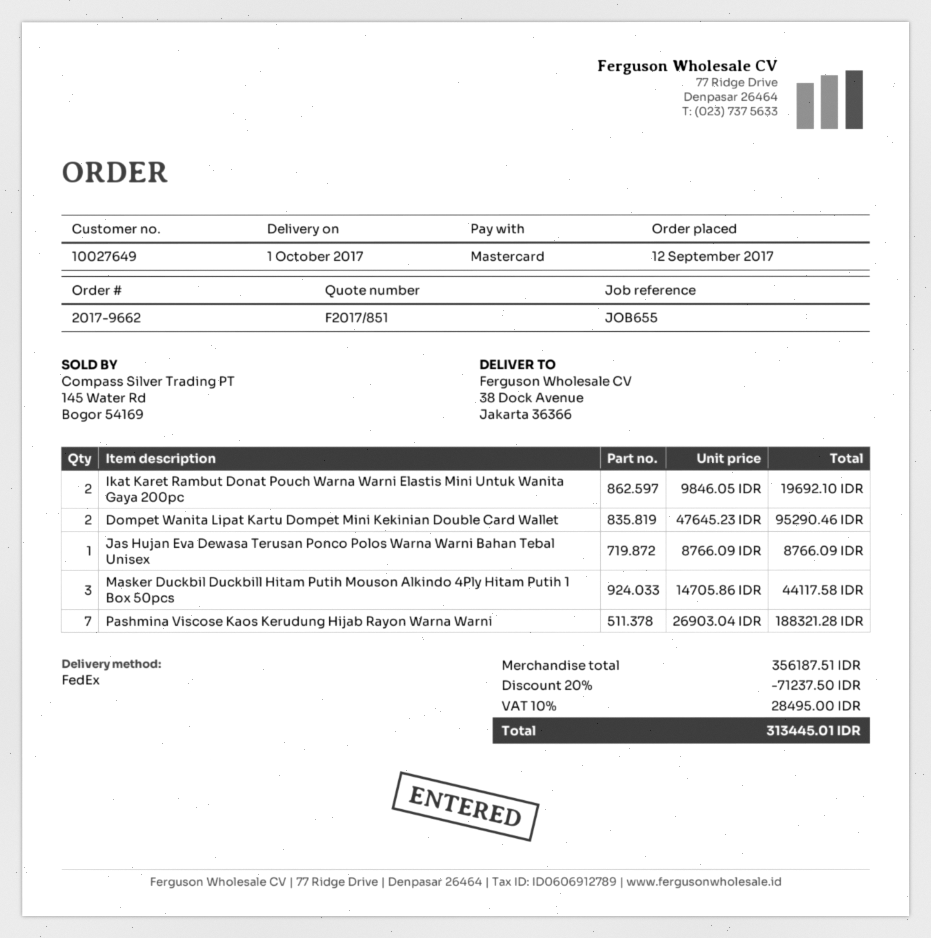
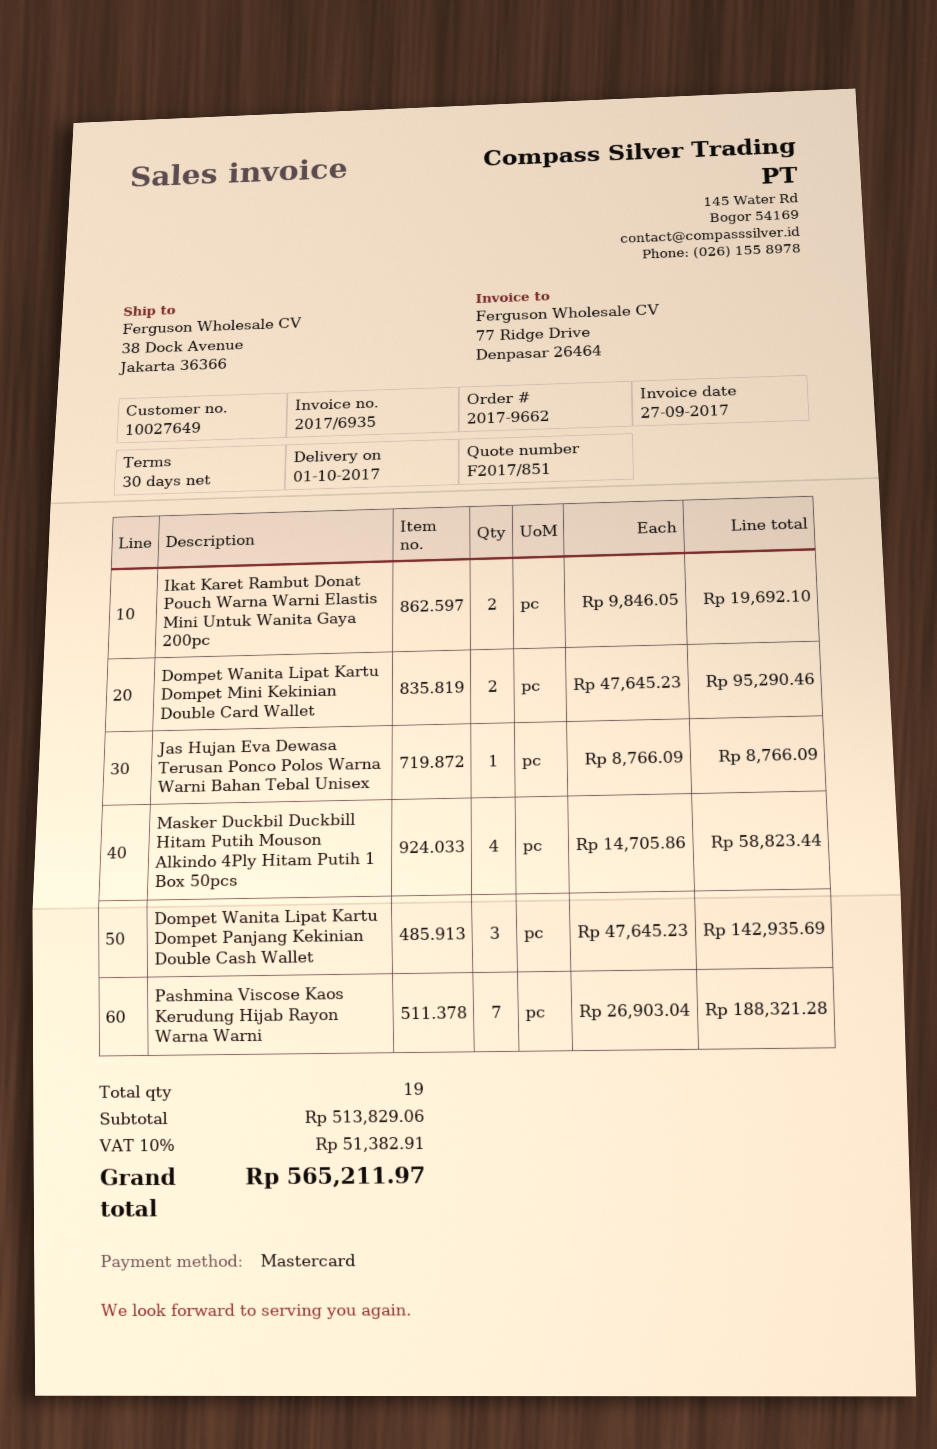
Masker Duckbil Duckbill Hitam Putih Mouson Alkindo 4Ply Hitam Putih 1 Box 50pcs: 3 x 14705.86 = 44117.58 -> 4 x 14705.86 = 58823.44
Dompet Wanita Lipat Kartu Dompet Panjang Kekinian Double Cash Wallet: none -> 3 x 47645.23 = 142935.69
subtotal: 356187.51 -> 513829.06
discount: 20% = 71237.50 -> none
tax: 10% = 28495.00 -> 10% = 51382.91
total: 313445.01 -> 565211.97

